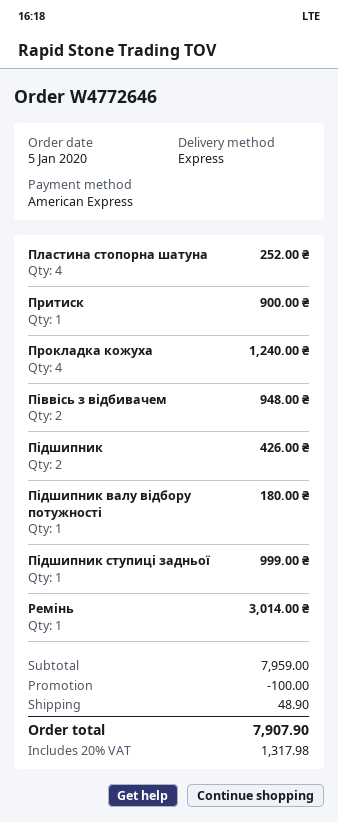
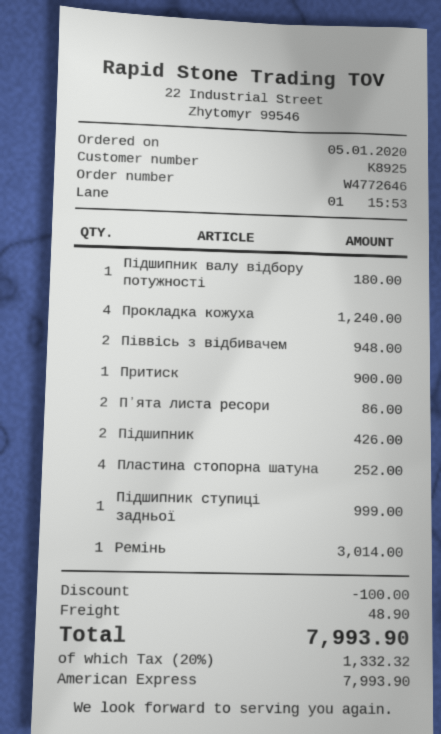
Пʼята листа ресори: none -> 2 for 86.00
tax: 20% = 1317.98 -> 20% = 1332.32
total: 7907.90 -> 7993.90

